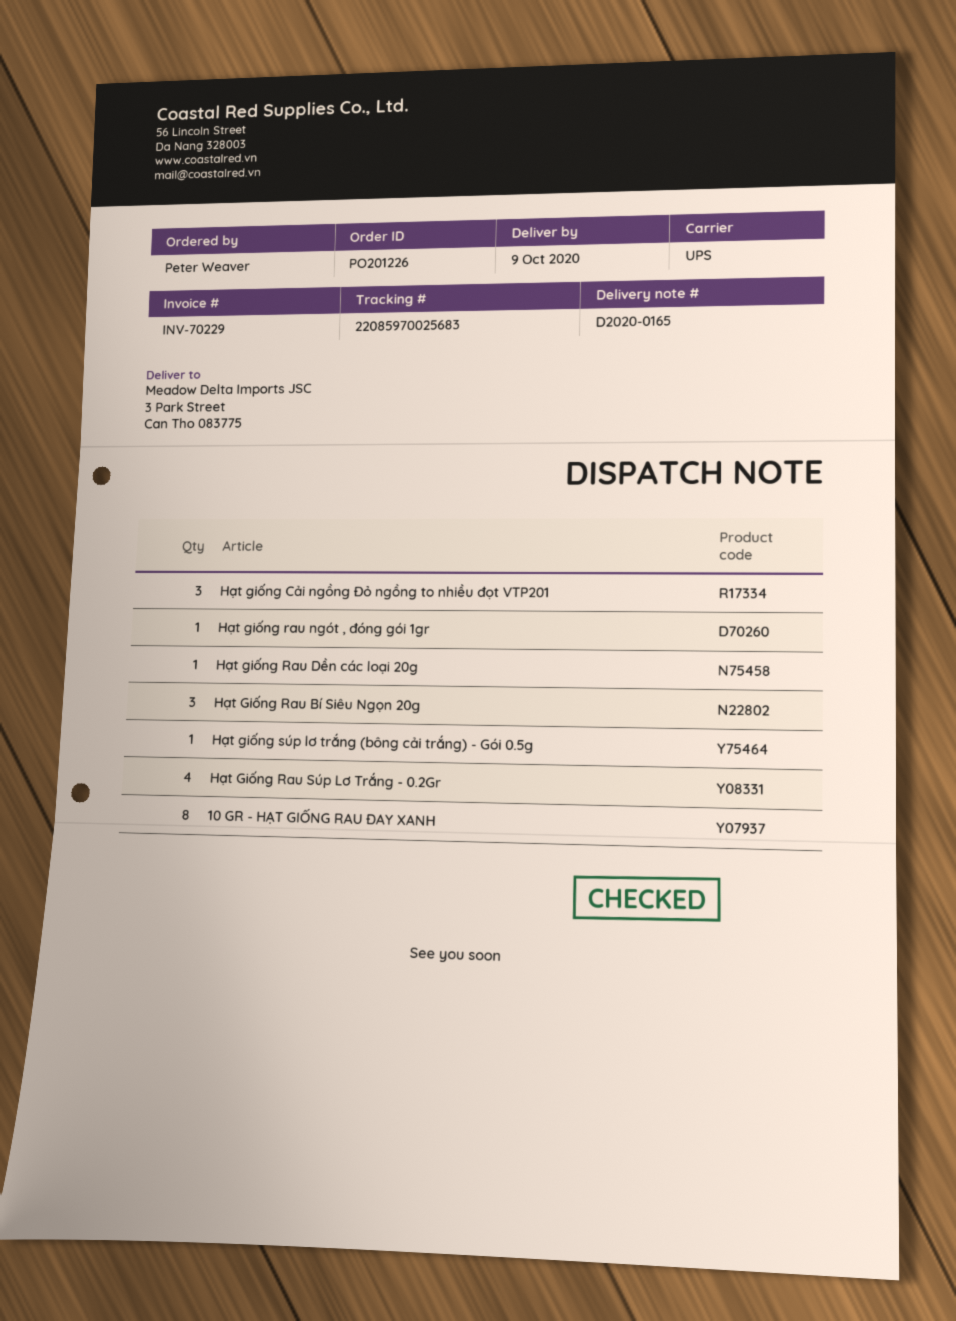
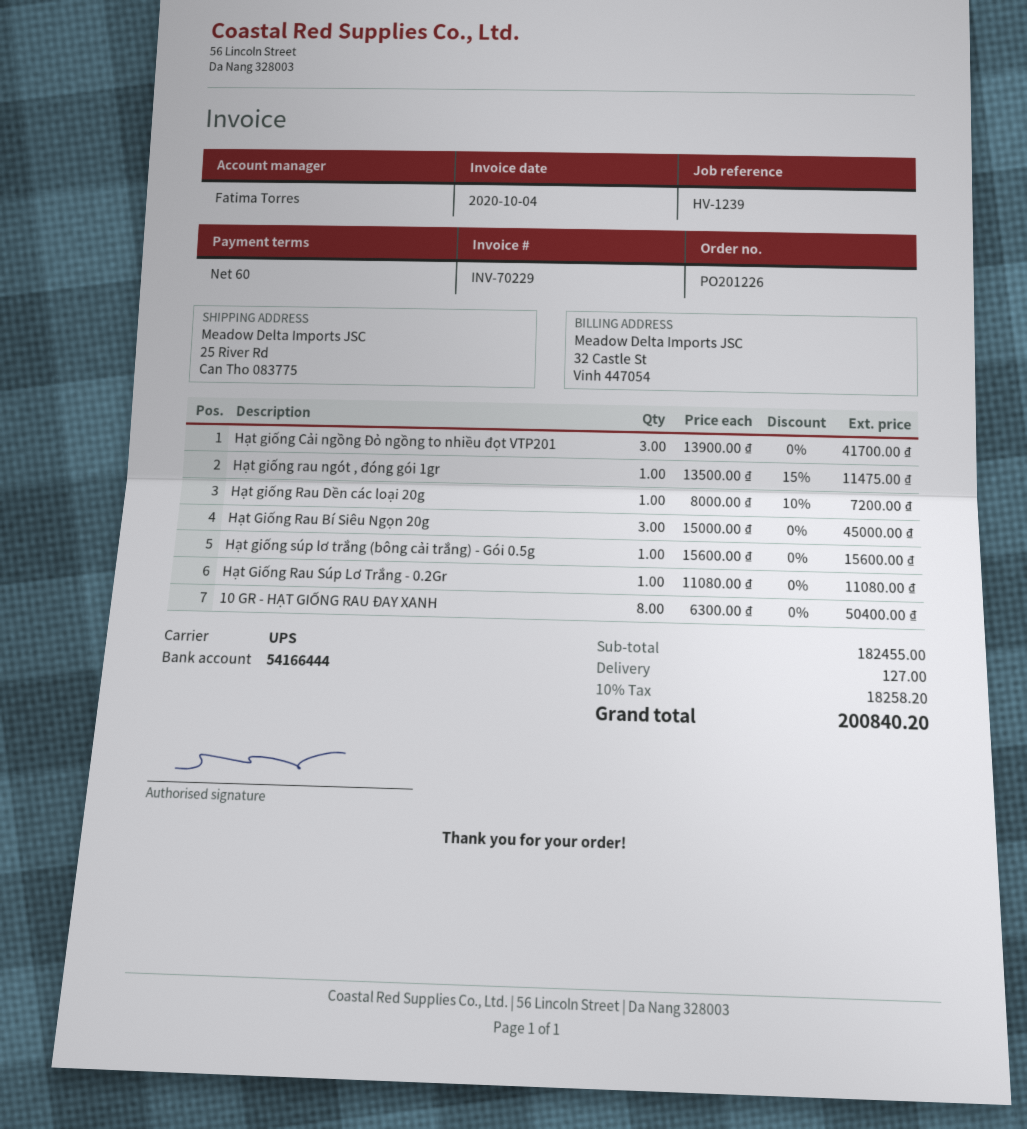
ship to: 3 Park Street, Can Tho 083775 -> 25 River Rd, Can Tho 083775
Hạt Giống Rau Súp Lơ Trắng - 0.2Gr: 4 -> 1

